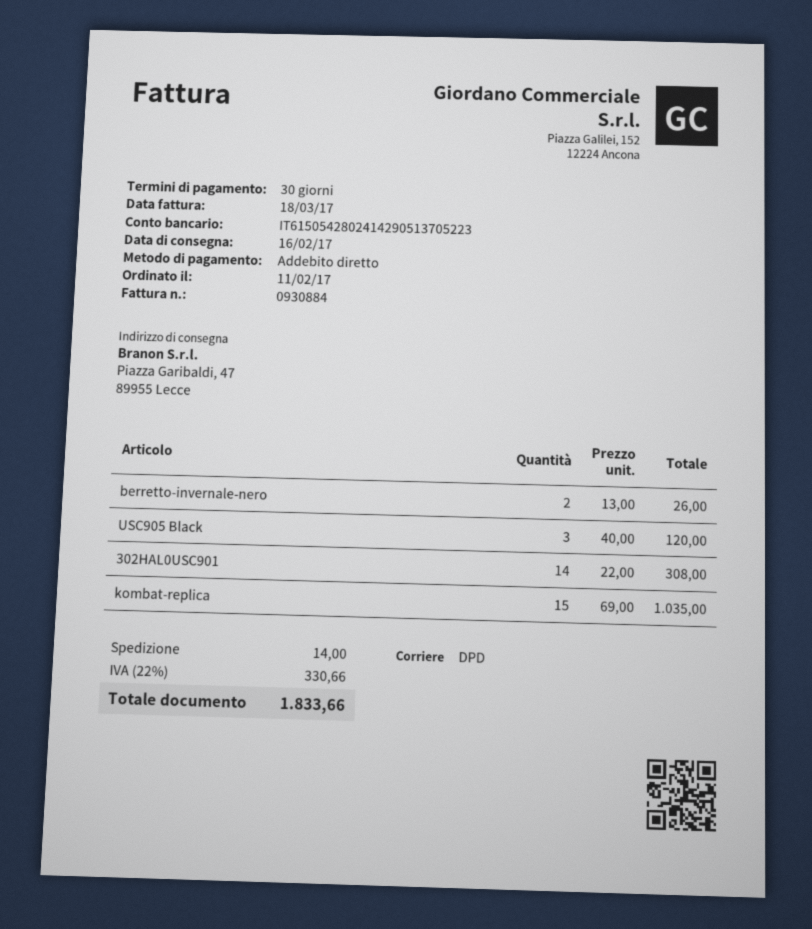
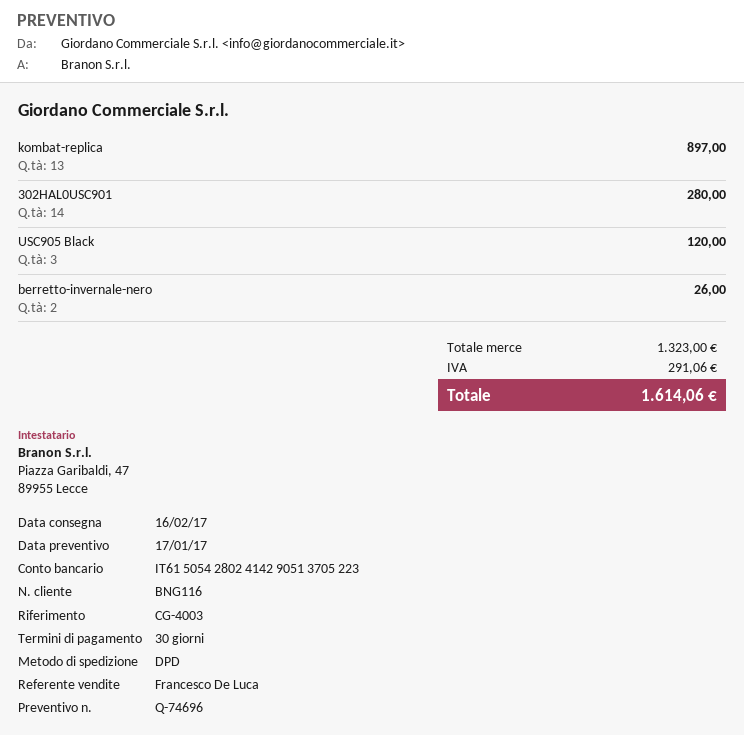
302HAL0USC901: 14 for 308.00 -> 14 for 280.00
kombat-replica: 15 for 1035.00 -> 13 for 897.00
shipping: 14.00 -> none
tax: 330.66 -> 291.06
total: 1833.66 -> 1614.06

